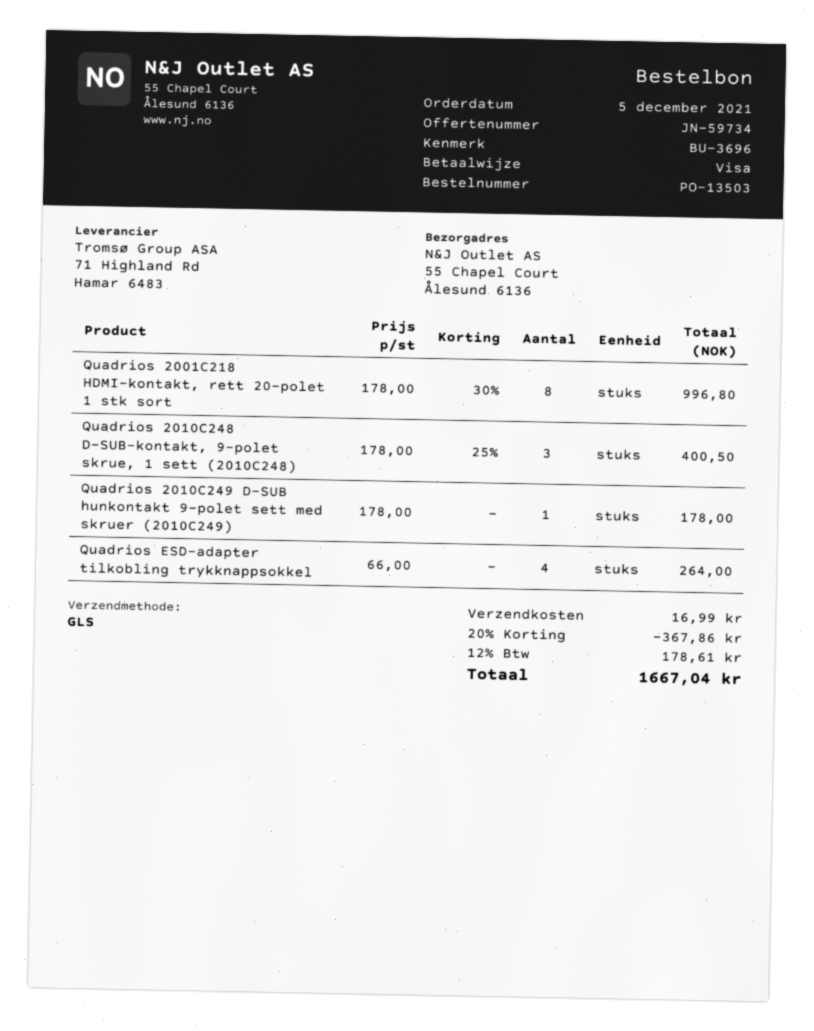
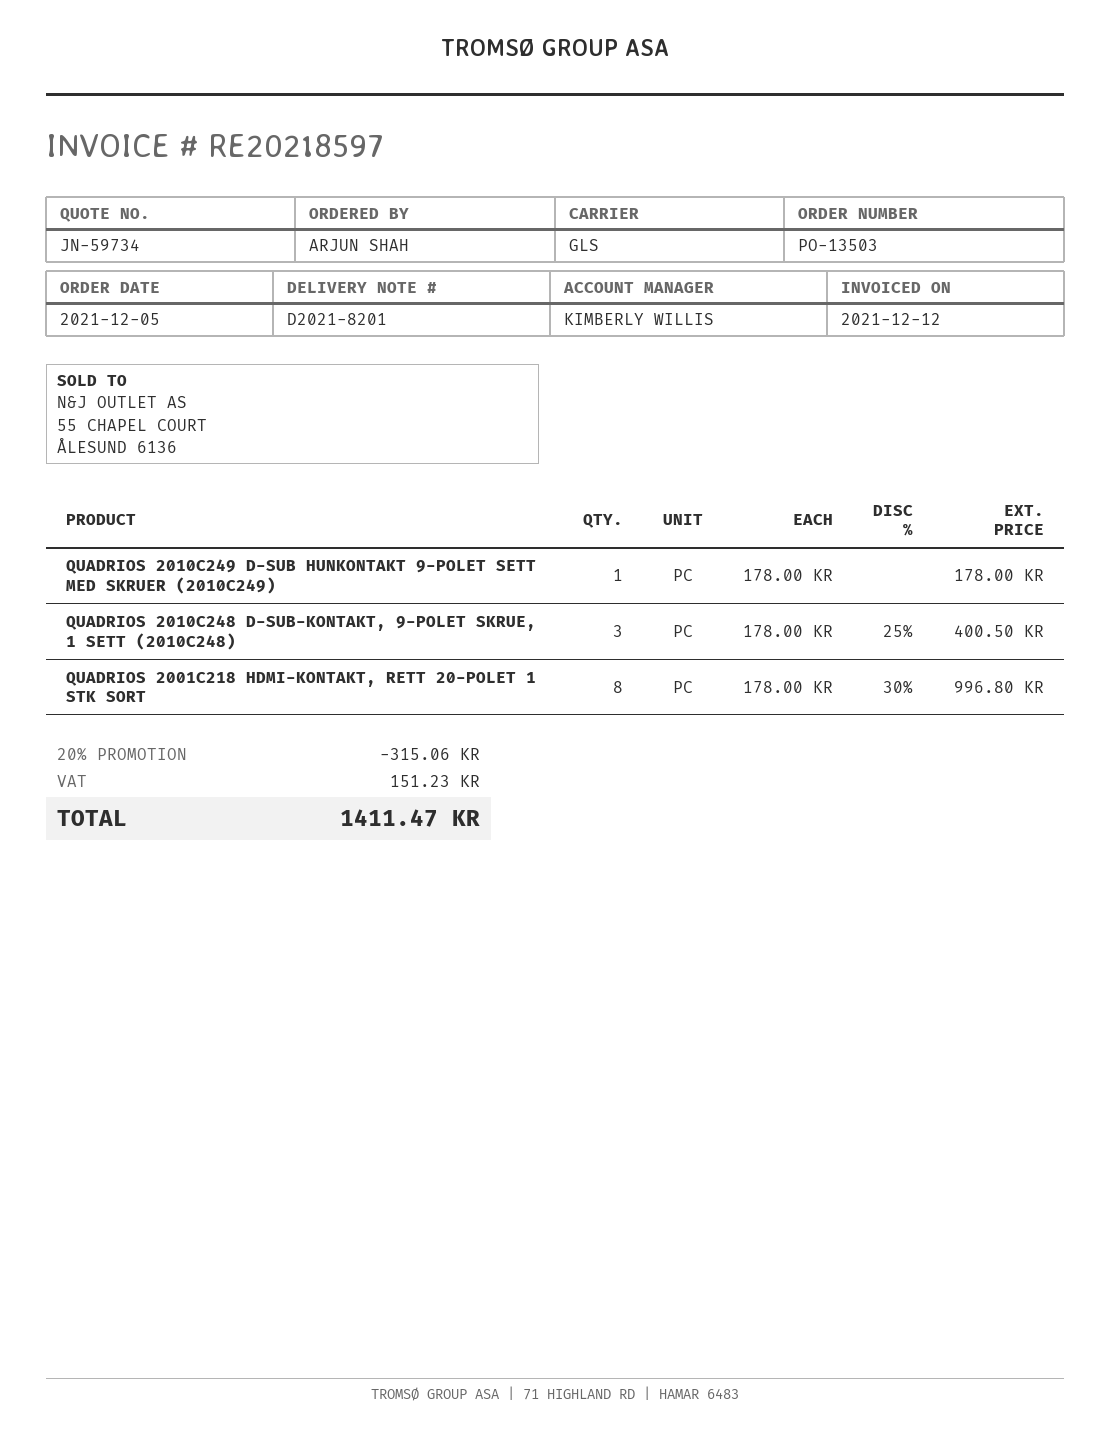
Quadrios ESD-adapter tilkobling trykknappsokkel: 4 x 66.00 = 264.00 -> none
discount: 20% = 367.86 -> 20% = 315.06
shipping: 16.99 -> none
tax: 178.61 -> 151.23
total: 1667.04 -> 1411.47

